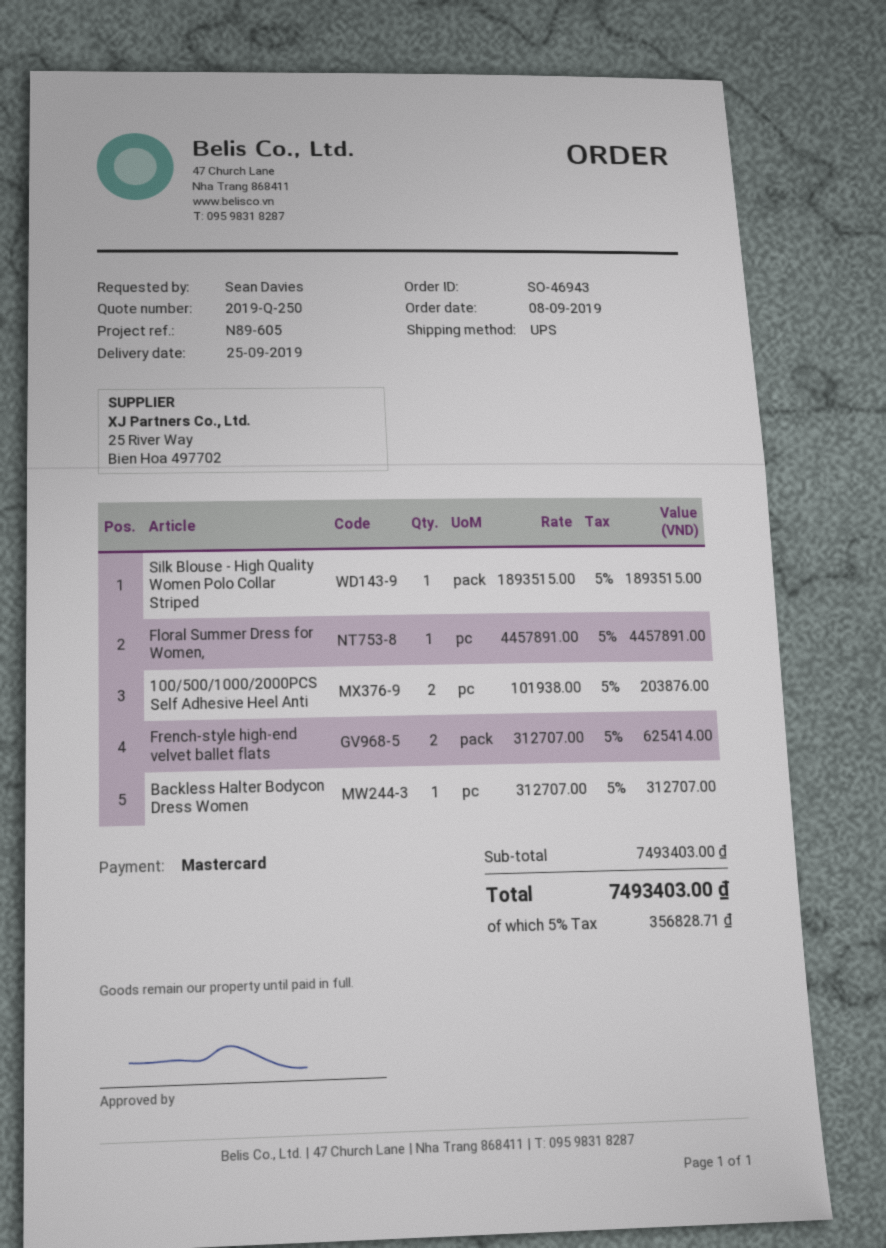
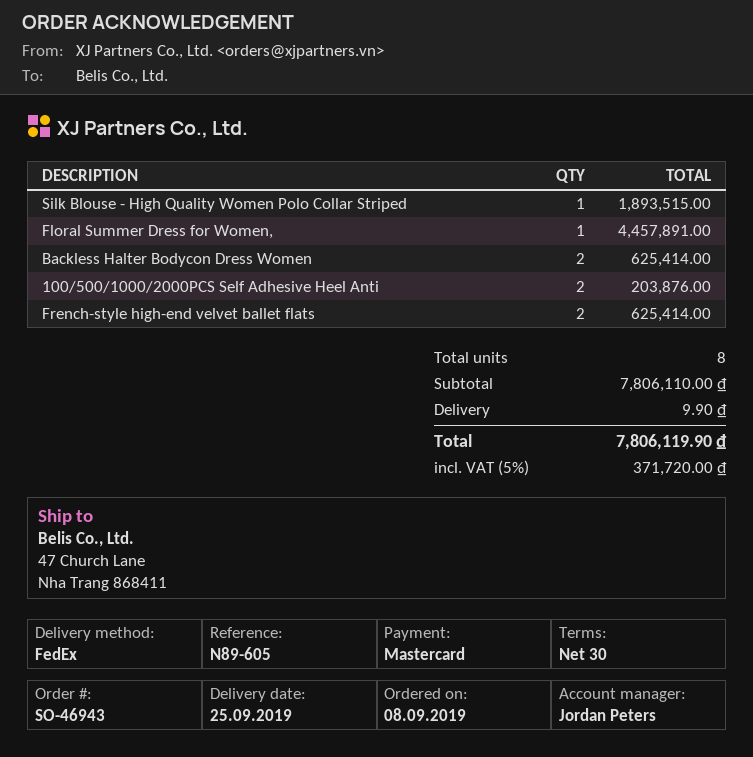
shipping method: UPS -> FedEx
Backless Halter Bodycon Dress Women: 1 for 312707.00 -> 2 for 625414.00
subtotal: 7493403.00 -> 7806110.00
shipping: none -> 9.90
tax: 5% = 356828.71 -> 5% = 371720.00
total: 7493403.00 -> 7806119.90

